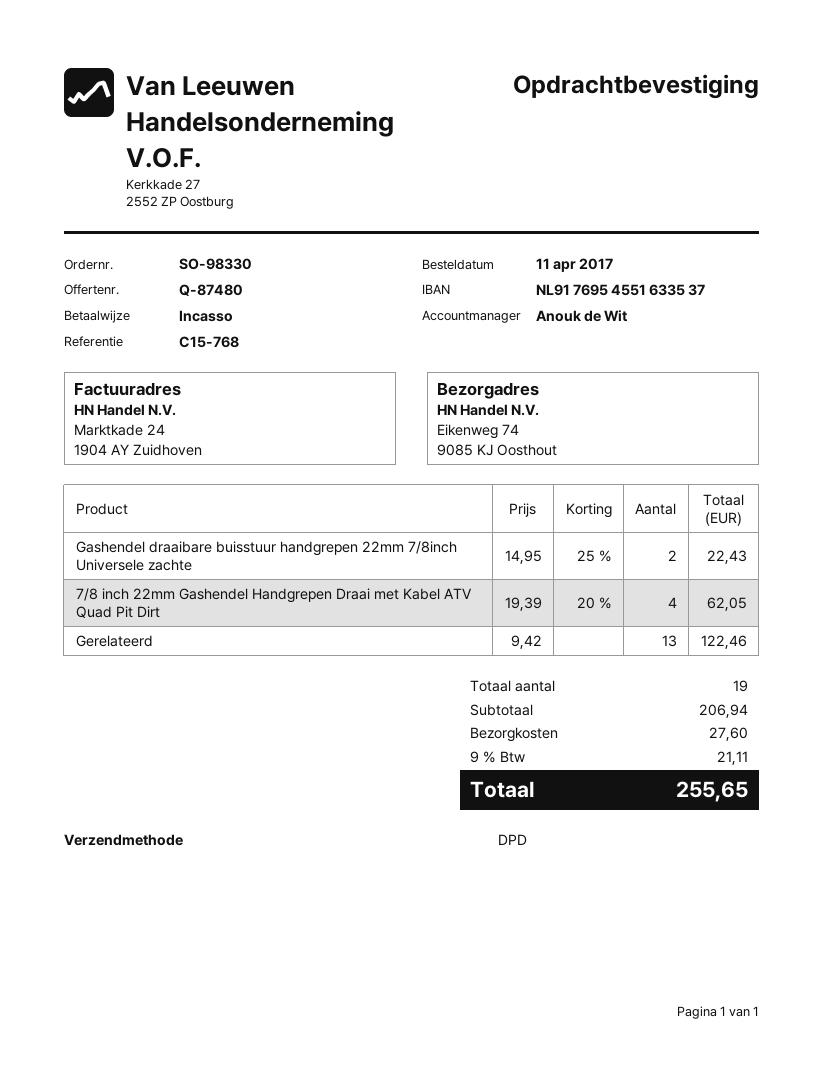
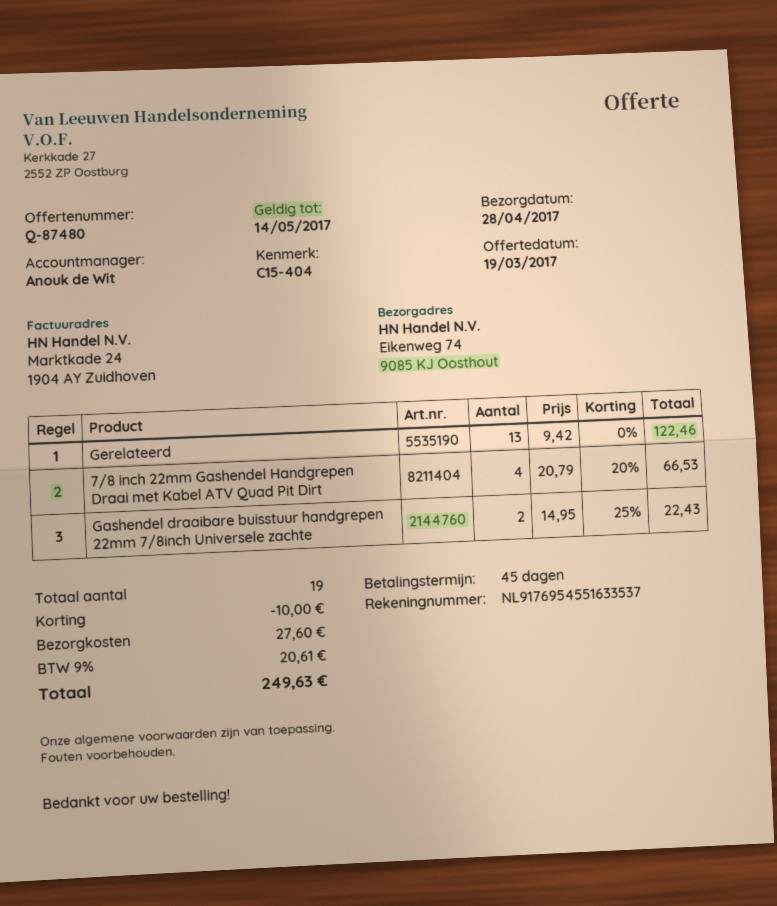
reference: C15-768 -> C15-404
7/8 inch 22mm Gashendel Handgrepen Draai met Kabel ATV Quad Pit Dirt: 4 x 19.39 - 20% = 62.05 -> 4 x 20.79 - 20% = 66.53
discount: none -> 10.00
tax: 9% = 21.11 -> 9% = 20.61
total: 255.65 -> 249.63

